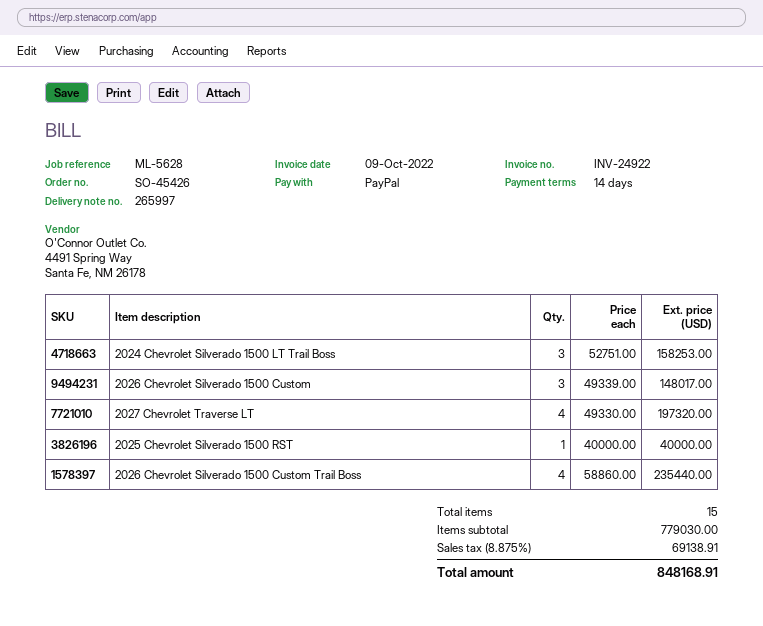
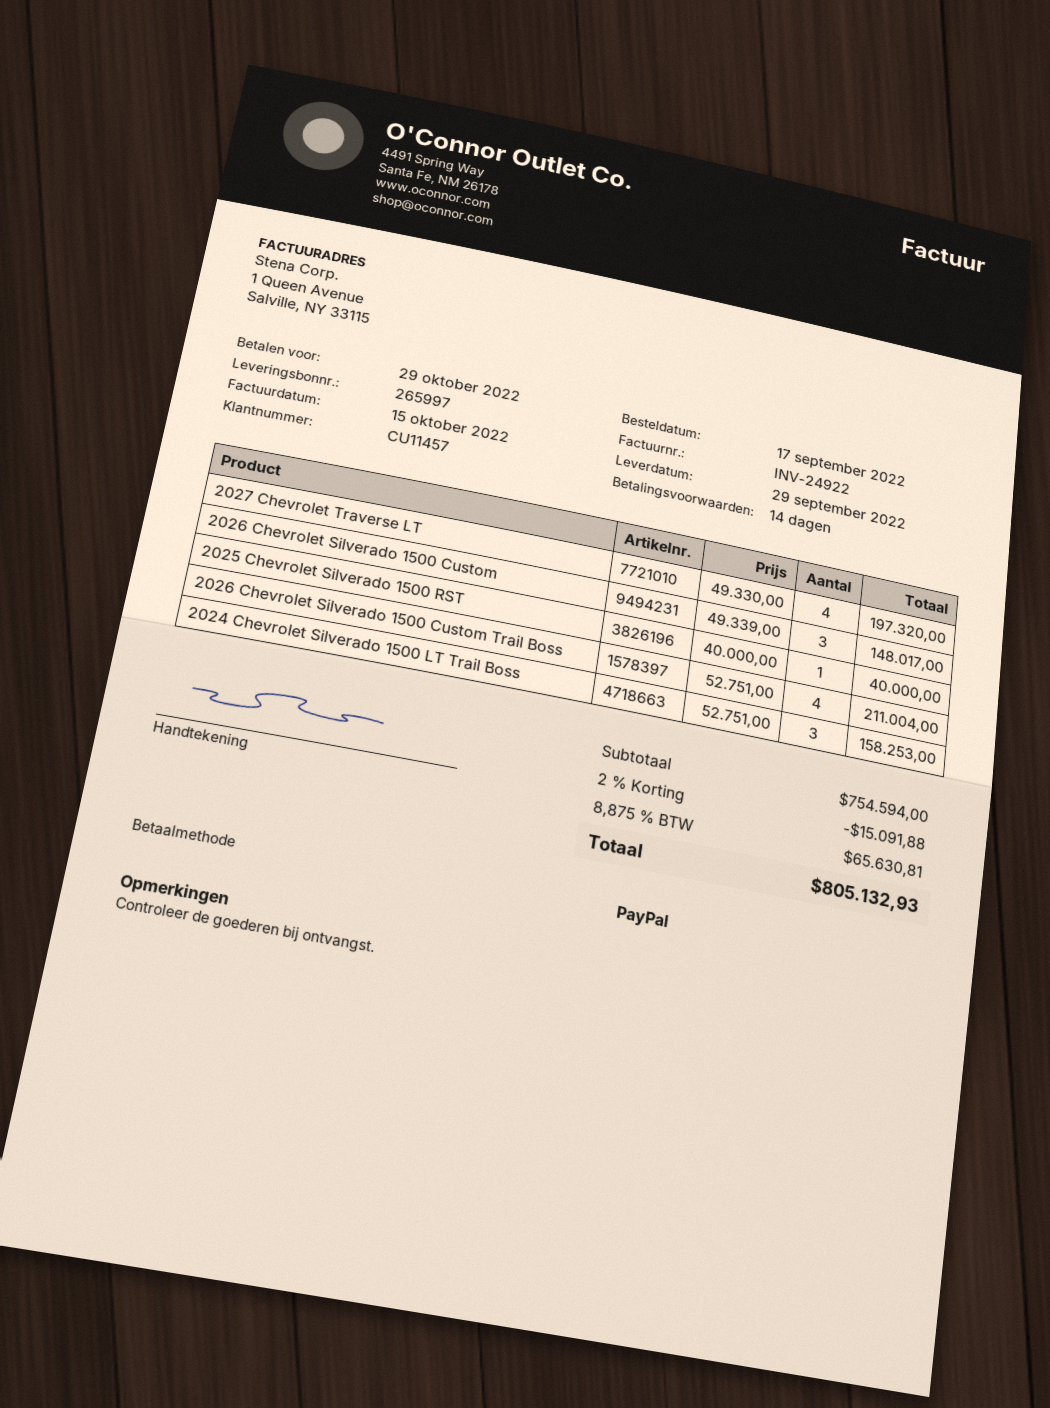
invoice date: 2022-10-09 -> 2022-10-15
2026 Chevrolet Silverado 1500 Custom Trail Boss: 4 x 58860.00 = 235440.00 -> 4 x 52751.00 = 211004.00
subtotal: 779030.00 -> 754594.00
discount: none -> 2% = 15091.88
tax: 8.875% = 69138.91 -> 8.875% = 65630.81
total: 848168.91 -> 805132.93

